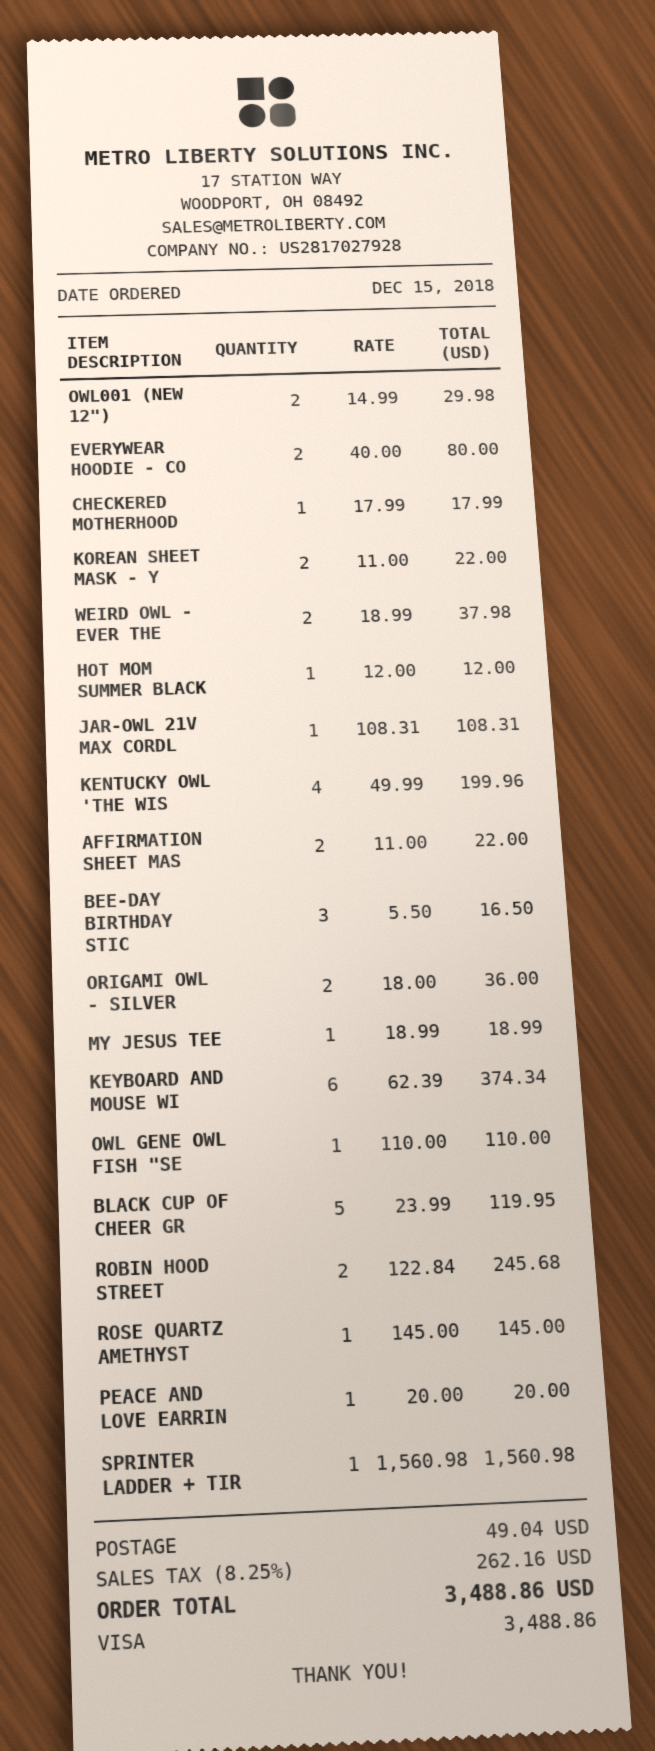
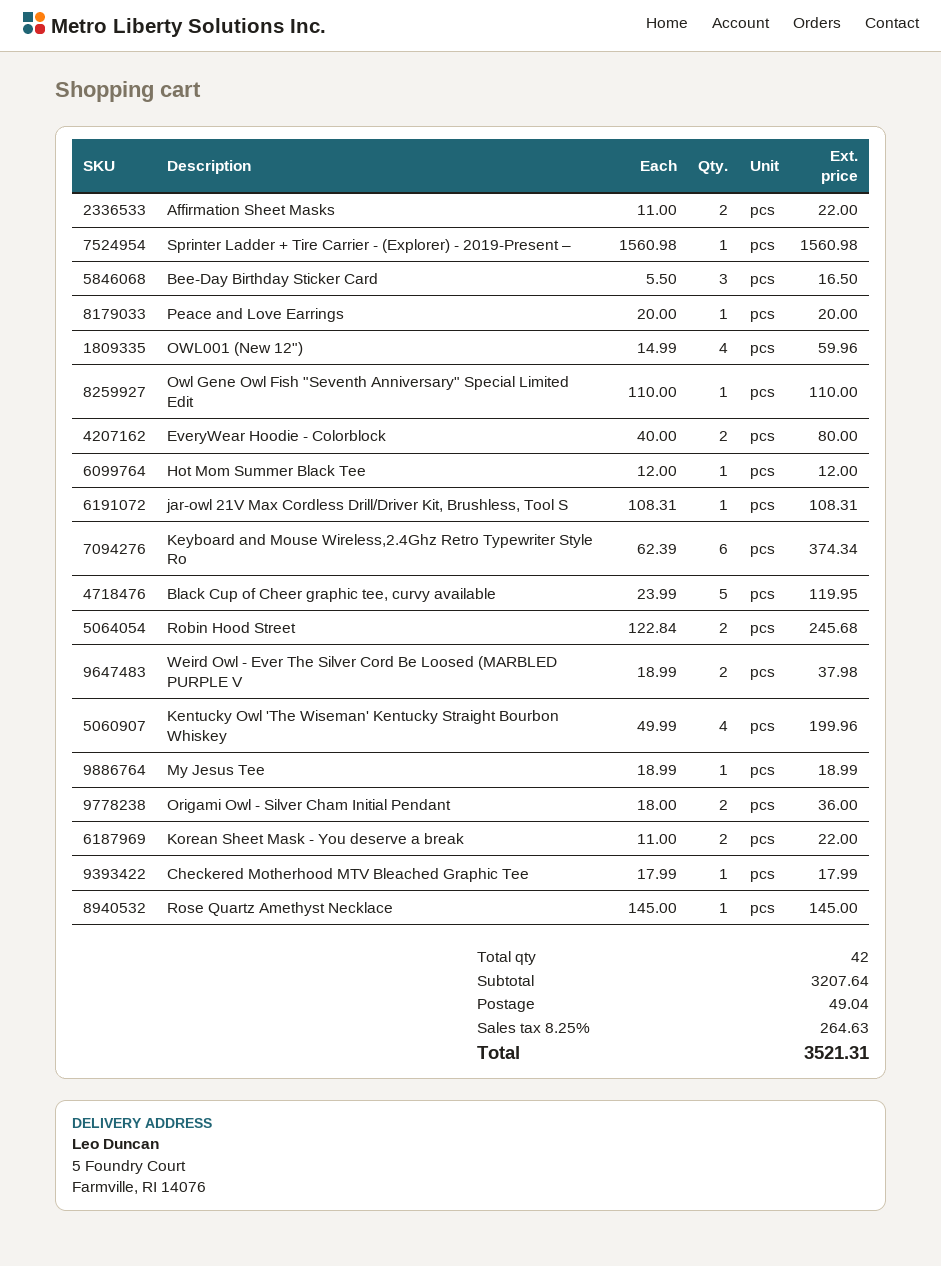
OWL001 (NEW 12"): 2 x 14.99 = 29.98 -> 4 x 14.99 = 59.96
tax: 8.25% = 262.16 -> 8.25% = 264.63
total: 3488.86 -> 3521.31

